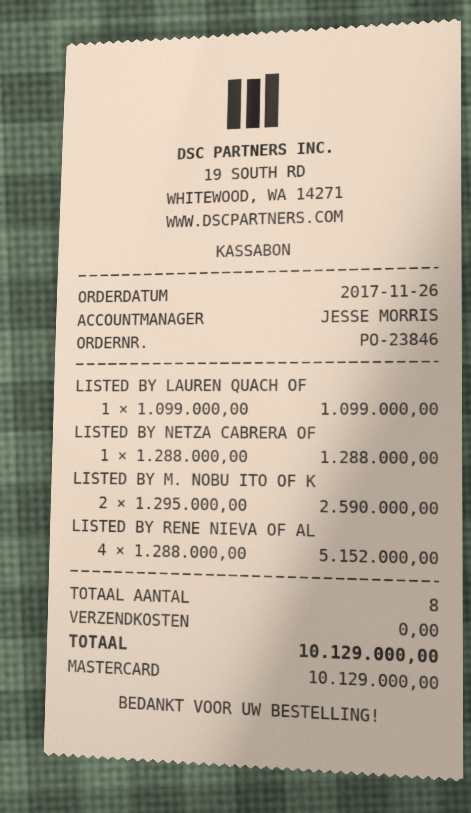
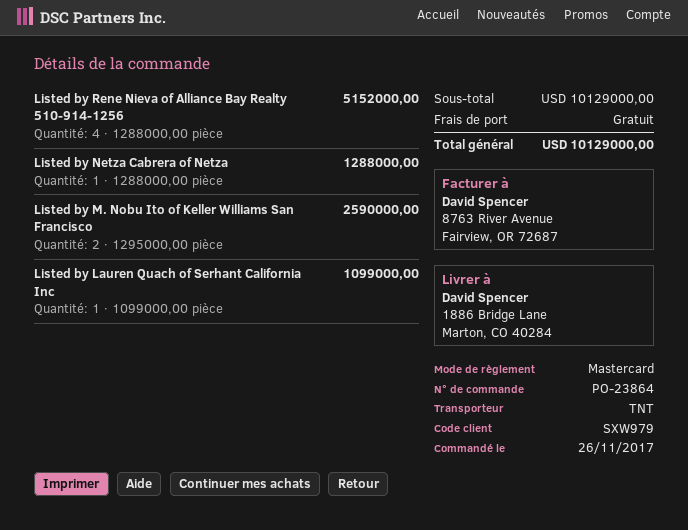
order number: PO-23846 -> PO-23864

